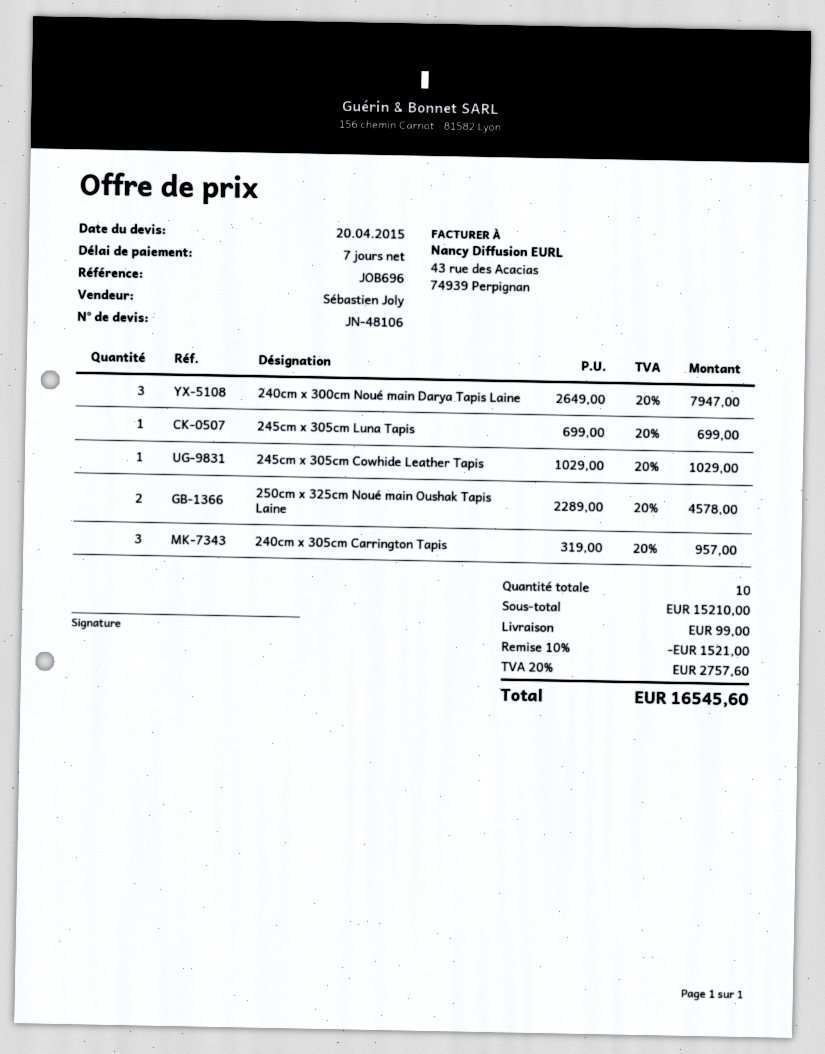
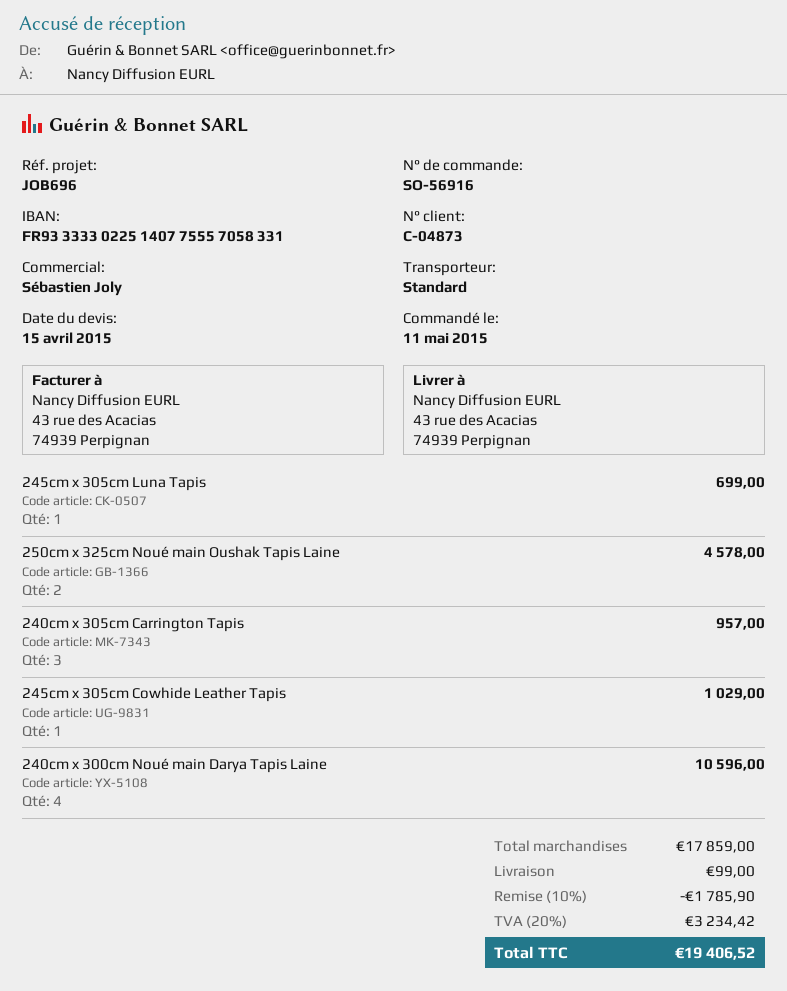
quote date: 2015-04-20 -> 2015-04-15
240cm x 300cm Noué main Darya Tapis Laine: 3 for 7947.00 -> 4 for 10596.00
subtotal: 15210.00 -> 17859.00
discount: 10% = 1521.00 -> 10% = 1785.90
tax: 20% = 2757.60 -> 20% = 3234.42
total: 16545.60 -> 19406.52

